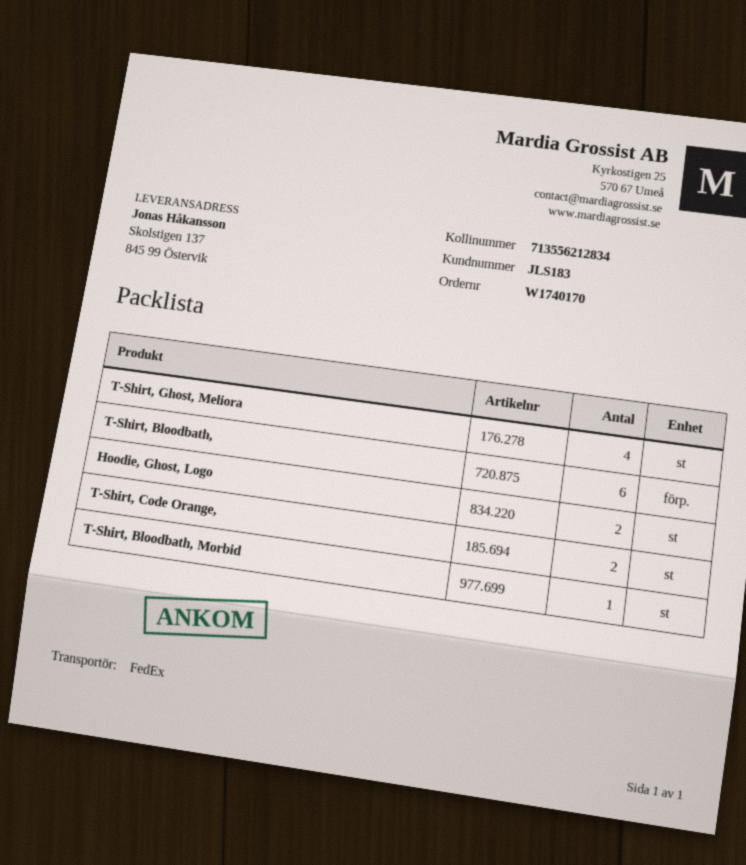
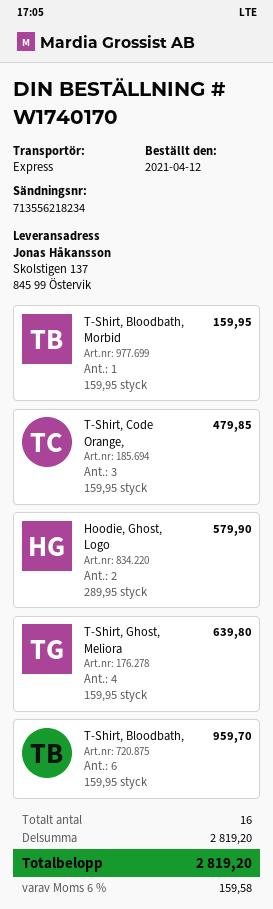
shipping method: FedEx -> express
tracking number: 713556212834 -> 713556218234
T-Shirt, Code Orange,: 2 -> 3

